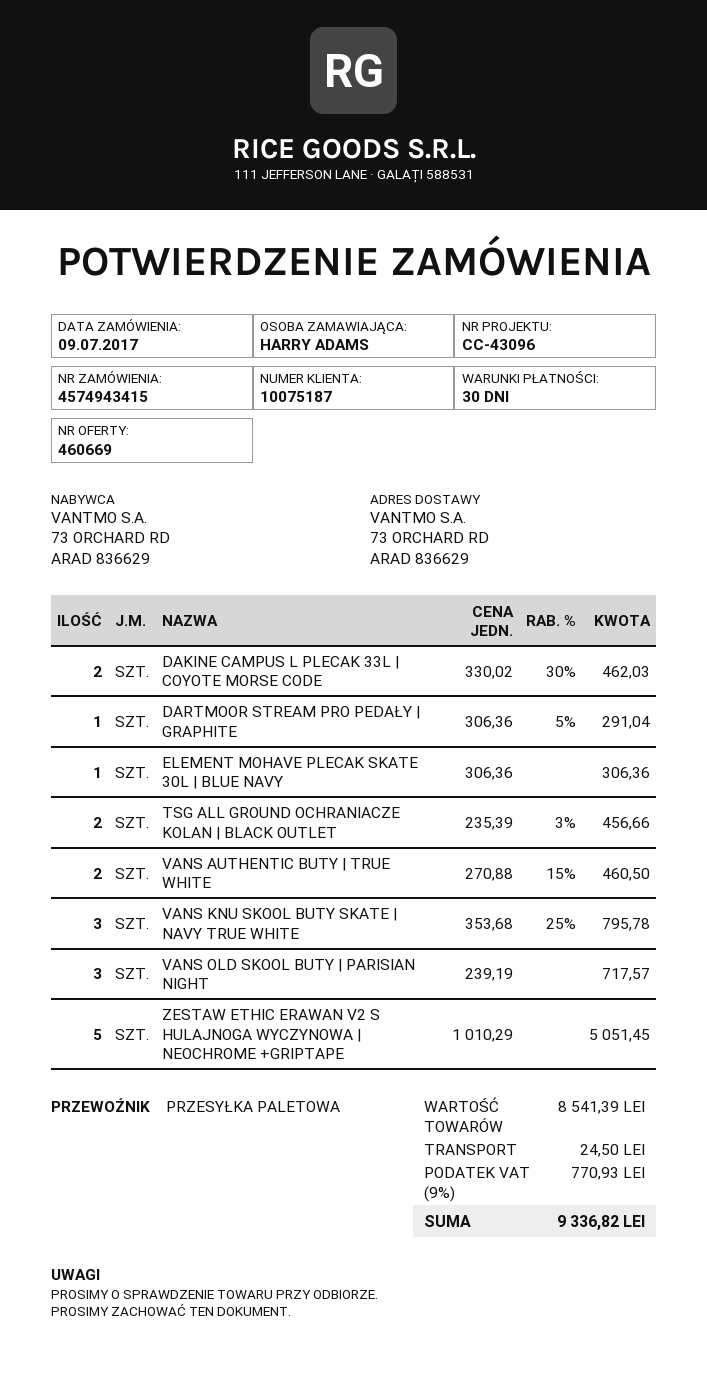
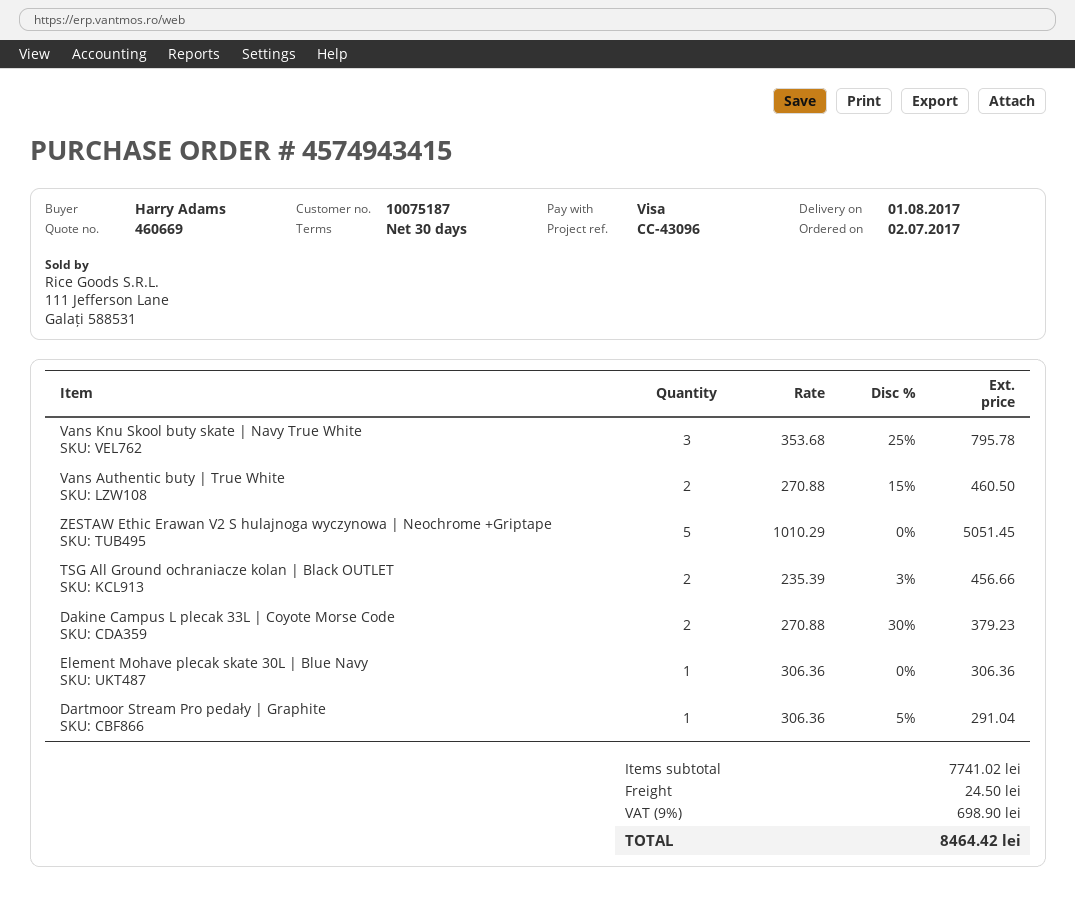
order date: 2017-07-09 -> 2017-07-02
DAKINE CAMPUS L PLECAK 33L | COYOTE MORSE CODE: 2 x 330.02 - 30% = 462.03 -> 2 x 270.88 - 30% = 379.23
VANS OLD SKOOL BUTY | PARISIAN NIGHT: 3 x 239.19 = 717.57 -> none
subtotal: 8541.39 -> 7741.02
tax: 9% = 770.93 -> 9% = 698.90
total: 9336.82 -> 8464.42

